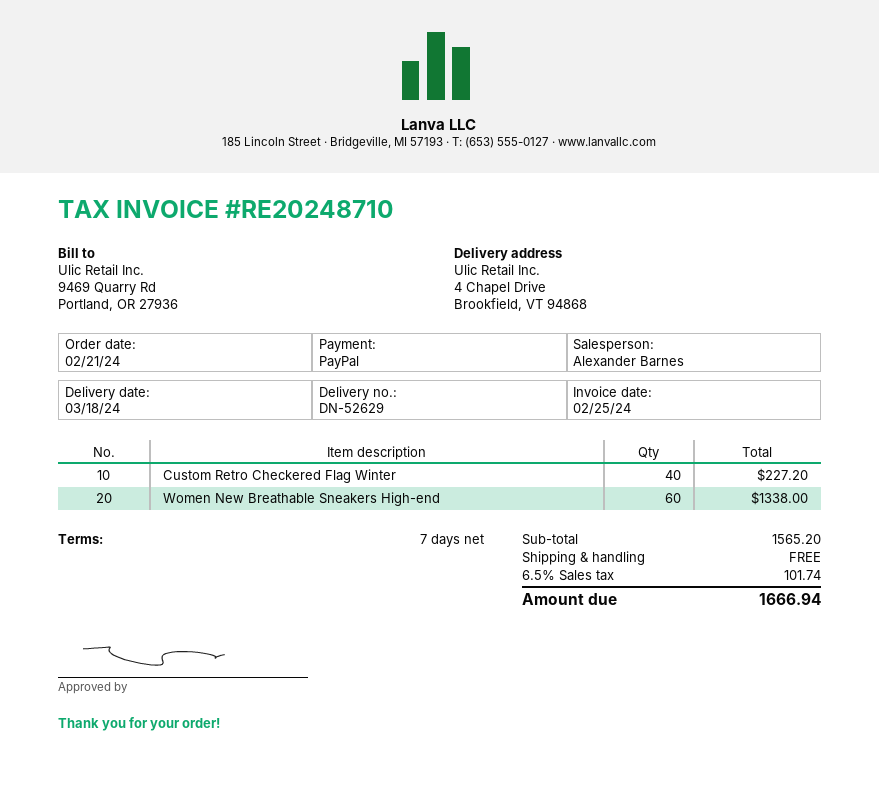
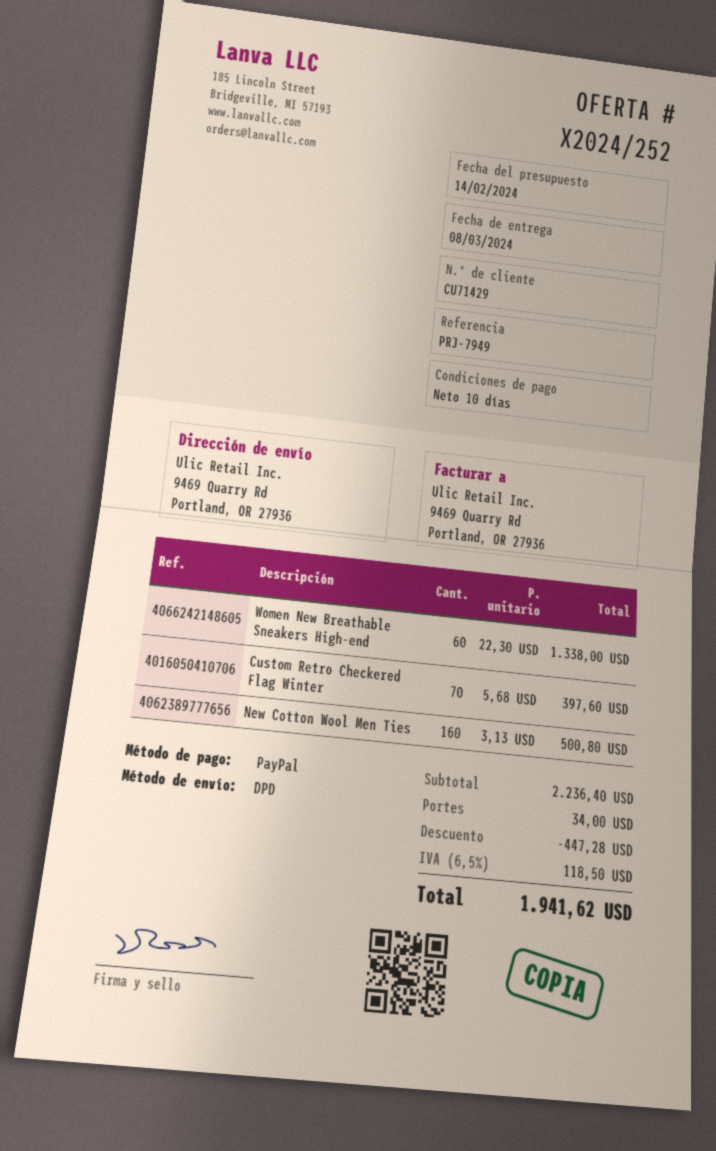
delivery date: 2024-03-18 -> 2024-03-08
payment terms: 7 days -> 10 days
ship to: 4 Chapel Drive, Brookfield, VT 94868 -> 9469 Quarry Rd, Portland, OR 27936
Custom Retro Checkered Flag Winter: 40 for 227.20 -> 70 for 397.60
New Cotton Wool Men Ties: none -> 160 for 500.80
subtotal: 1565.20 -> 2236.40
discount: none -> 447.28
shipping: 0.00 -> 34.00
tax: 6.5% = 101.74 -> 6.5% = 118.50
total: 1666.94 -> 1941.62

